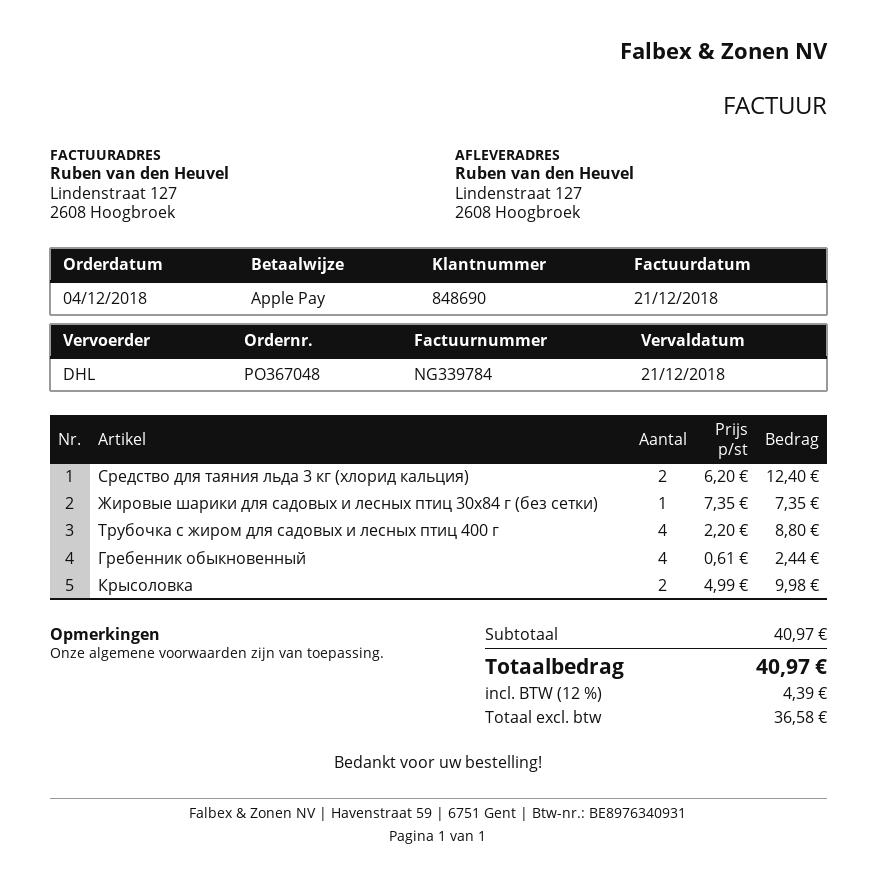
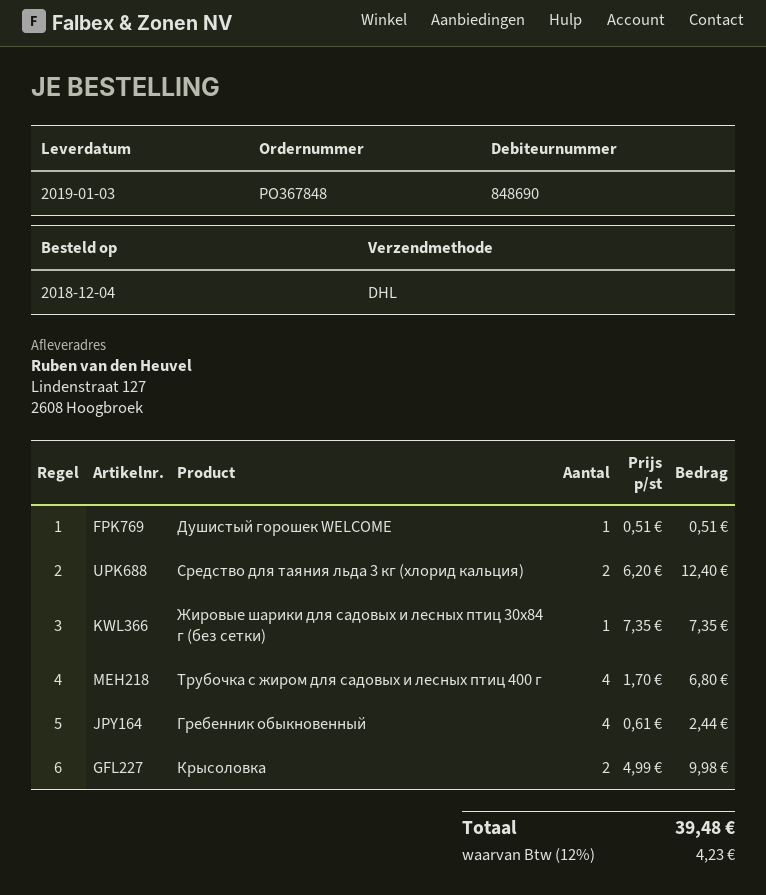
order number: PO367048 -> PO367848
Трубочка с жиром для садовых и лесных птиц 400 г: 4 x 2.20 = 8.80 -> 4 x 1.70 = 6.80
Душистый горошек WELCOME: none -> 1 x 0.51 = 0.51
tax: 12% = 4.39 -> 12% = 4.23
total: 40.97 -> 39.48

